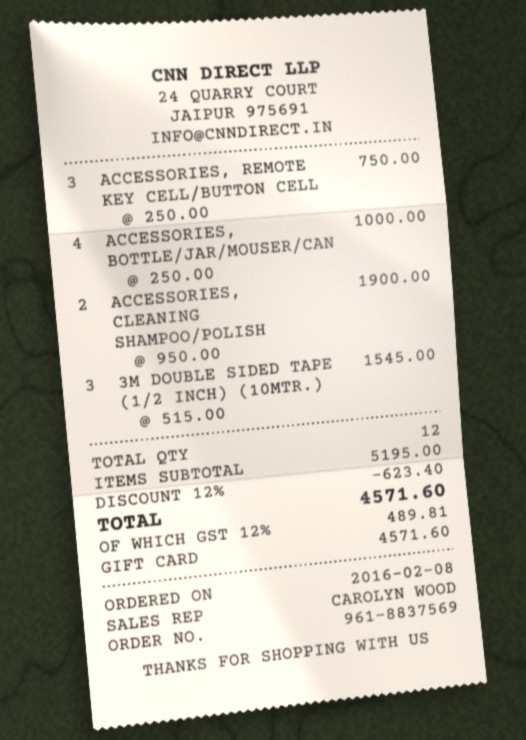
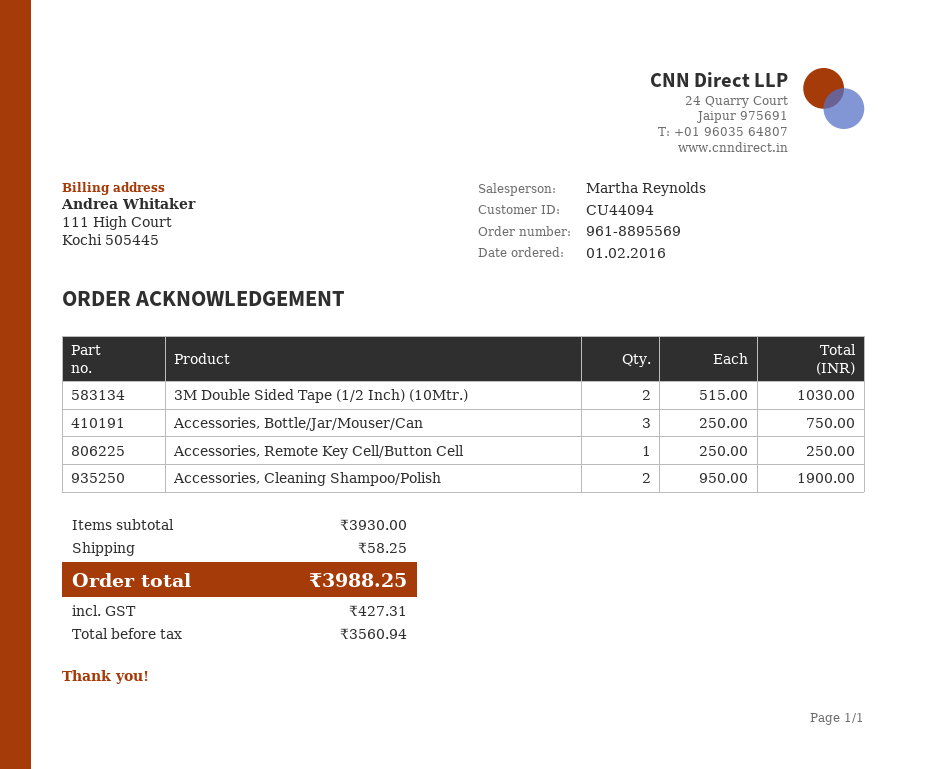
order number: 961-8837569 -> 961-8895569
order date: 2016-02-08 -> 2016-02-01
sales rep: CAROLYN WOOD -> Martha Reynolds
ACCESSORIES, REMOTE KEY CELL/BUTTON CELL: 3 x 250.00 = 750.00 -> 1 x 250.00 = 250.00
ACCESSORIES, BOTTLE/JAR/MOUSER/CAN: 4 x 250.00 = 1000.00 -> 3 x 250.00 = 750.00
3M DOUBLE SIDED TAPE (1/2 INCH) (10MTR.): 3 x 515.00 = 1545.00 -> 2 x 515.00 = 1030.00
subtotal: 5195.00 -> 3930.00
discount: 12% = 623.40 -> none
shipping: none -> 58.25
tax: 489.81 -> 427.31
total: 4571.60 -> 3988.25

